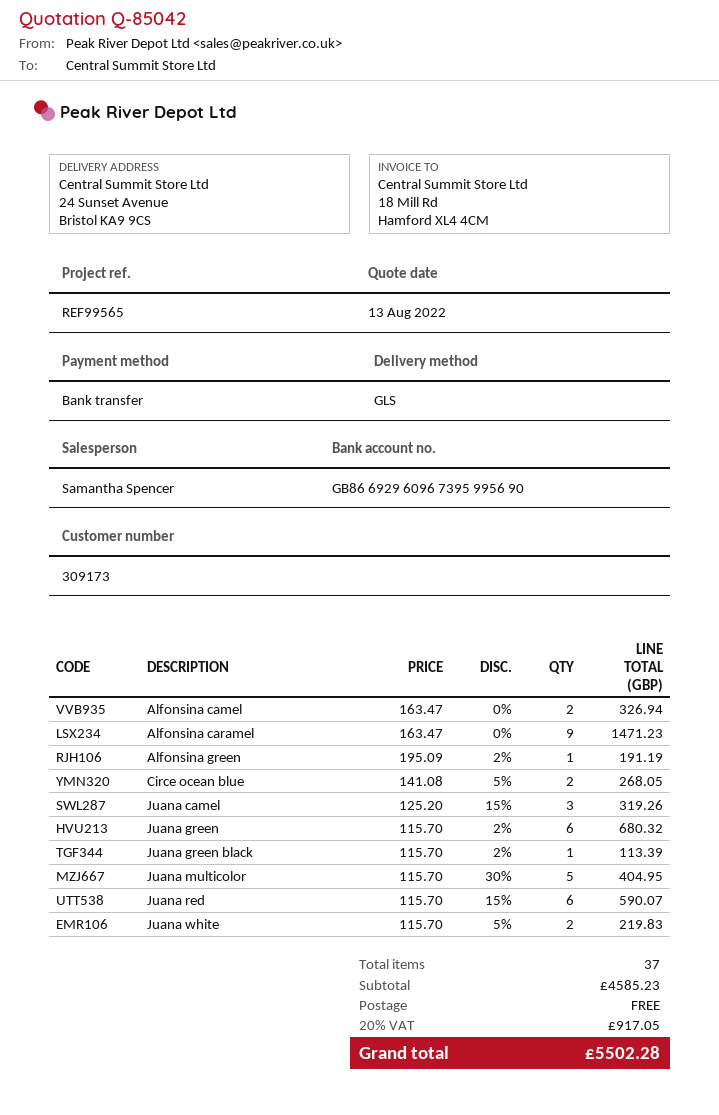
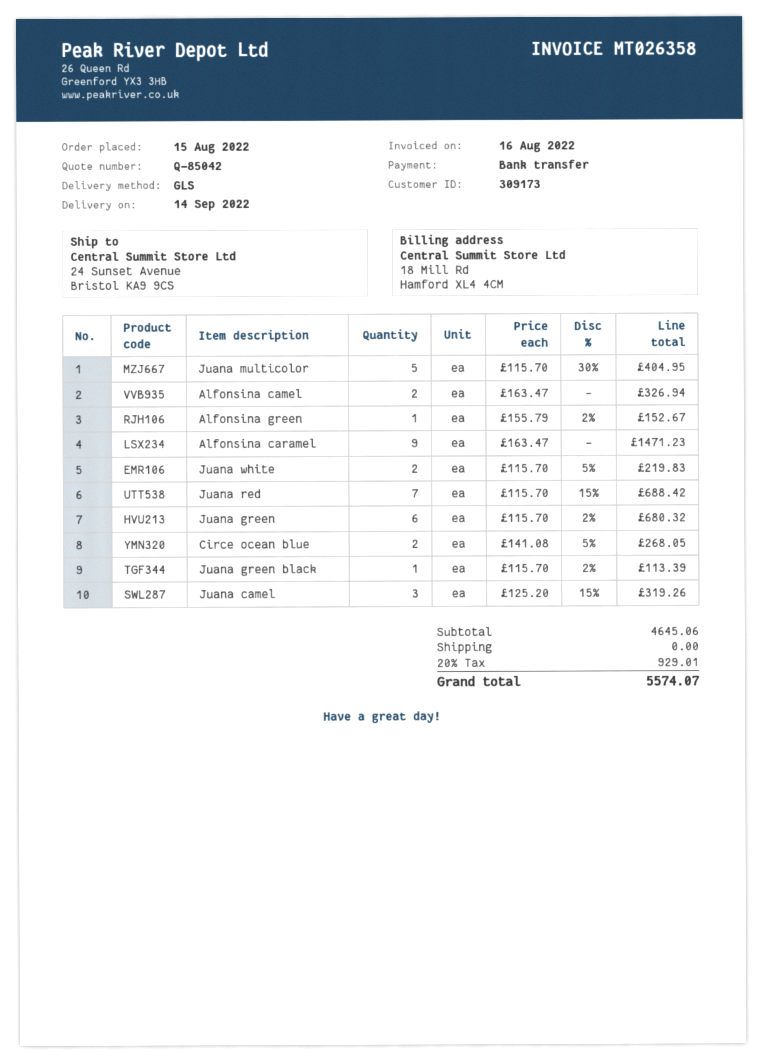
Alfonsina green: 1 x 195.09 - 2% = 191.19 -> 1 x 155.79 - 2% = 152.67
Juana red: 6 x 115.70 - 15% = 590.07 -> 7 x 115.70 - 15% = 688.42
subtotal: 4585.23 -> 4645.06
tax: 20% = 917.05 -> 20% = 929.01
total: 5502.28 -> 5574.07

